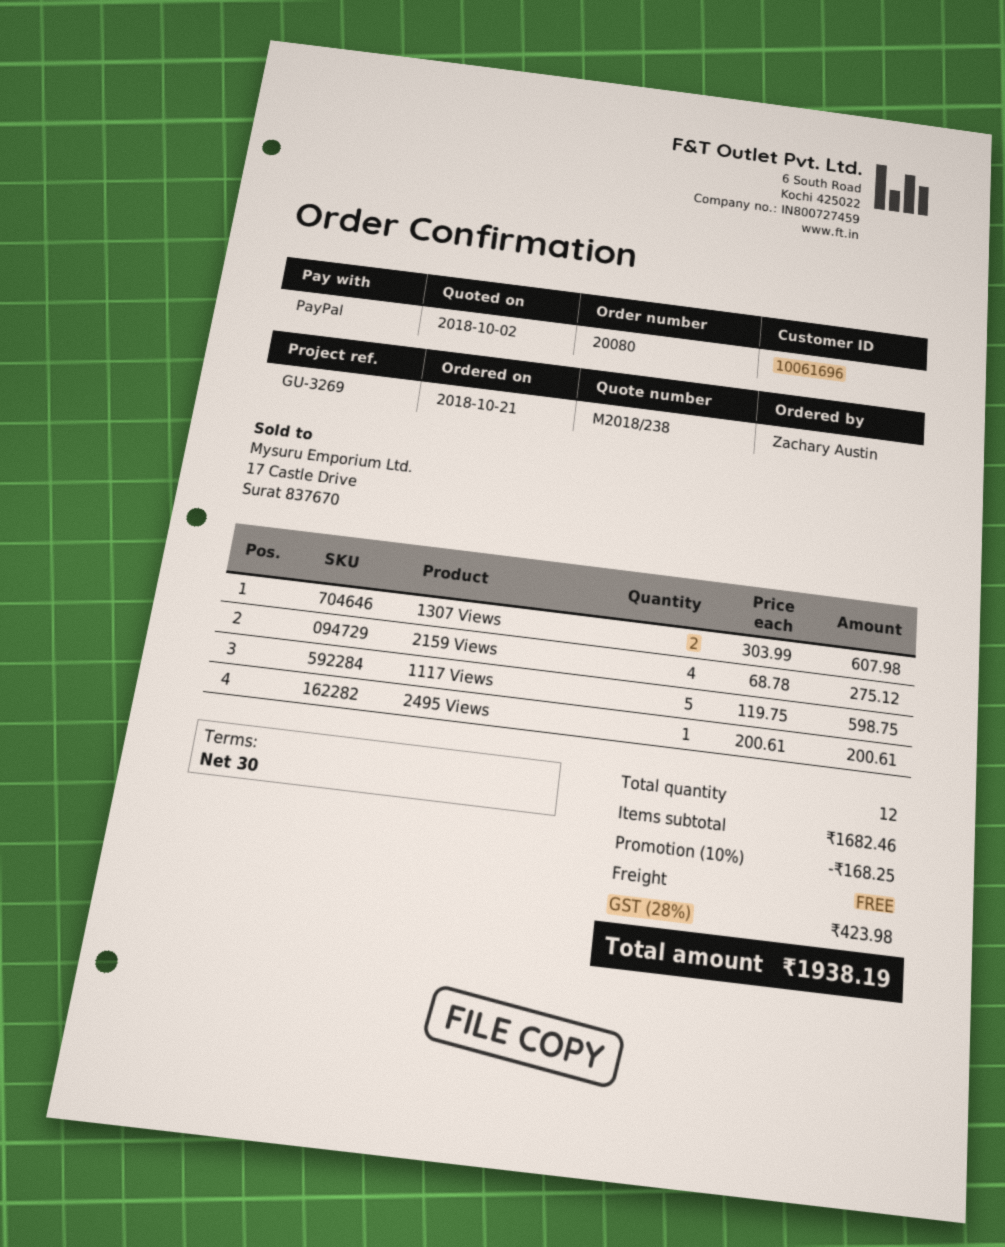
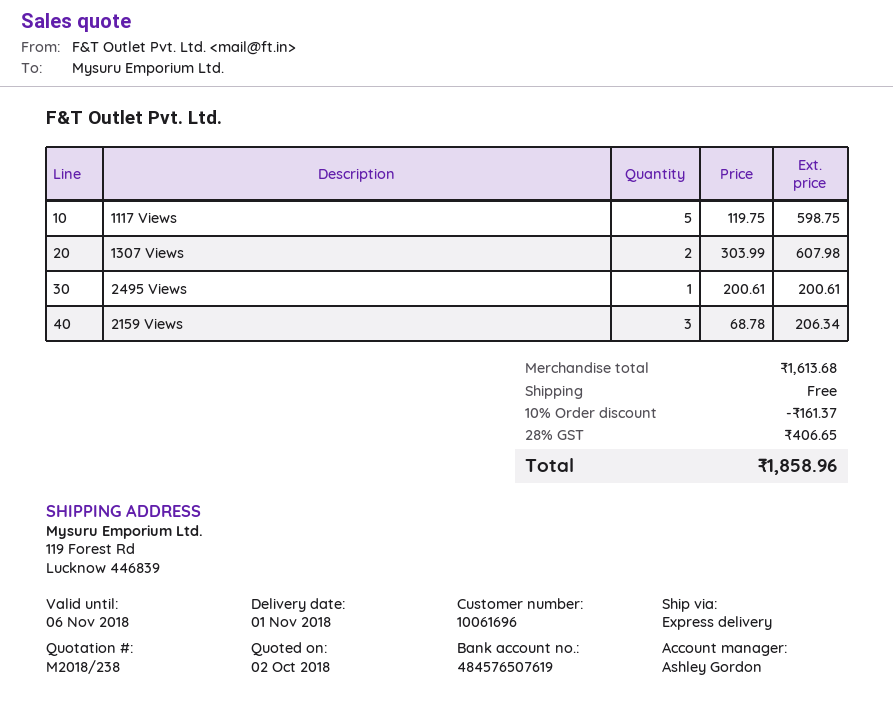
2159 Views: 4 x 68.78 = 275.12 -> 3 x 68.78 = 206.34
subtotal: 1682.46 -> 1613.68
discount: 10% = 168.25 -> 10% = 161.37
tax: 28% = 423.98 -> 28% = 406.65
total: 1938.19 -> 1858.96

